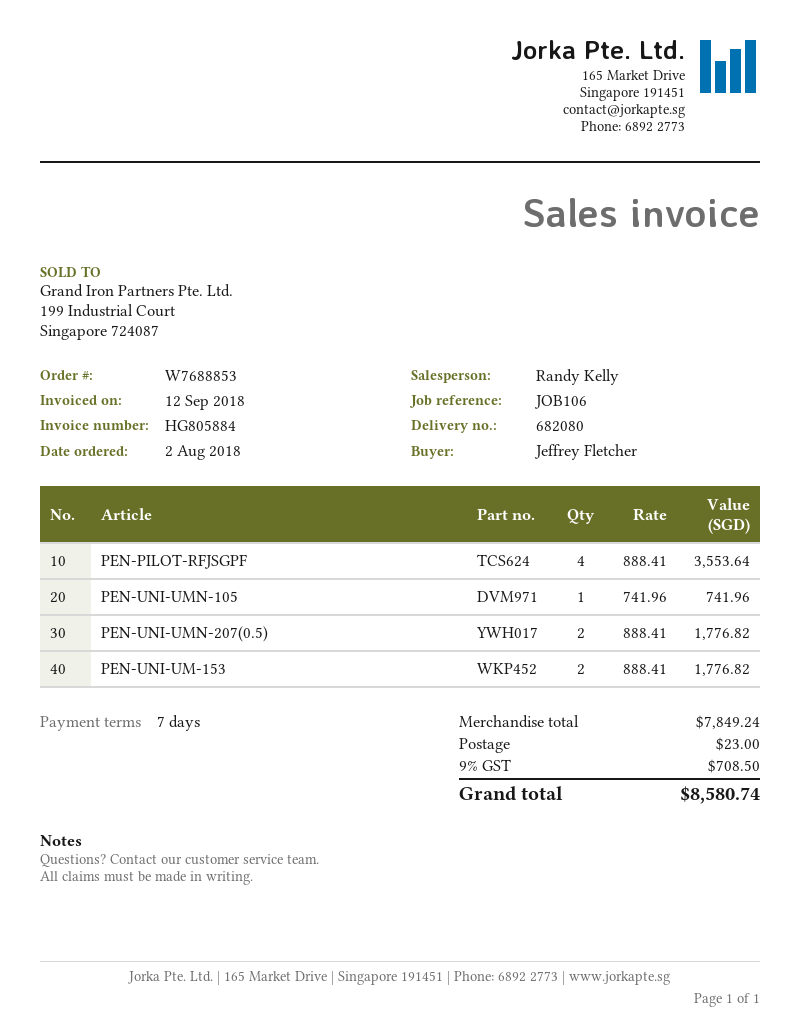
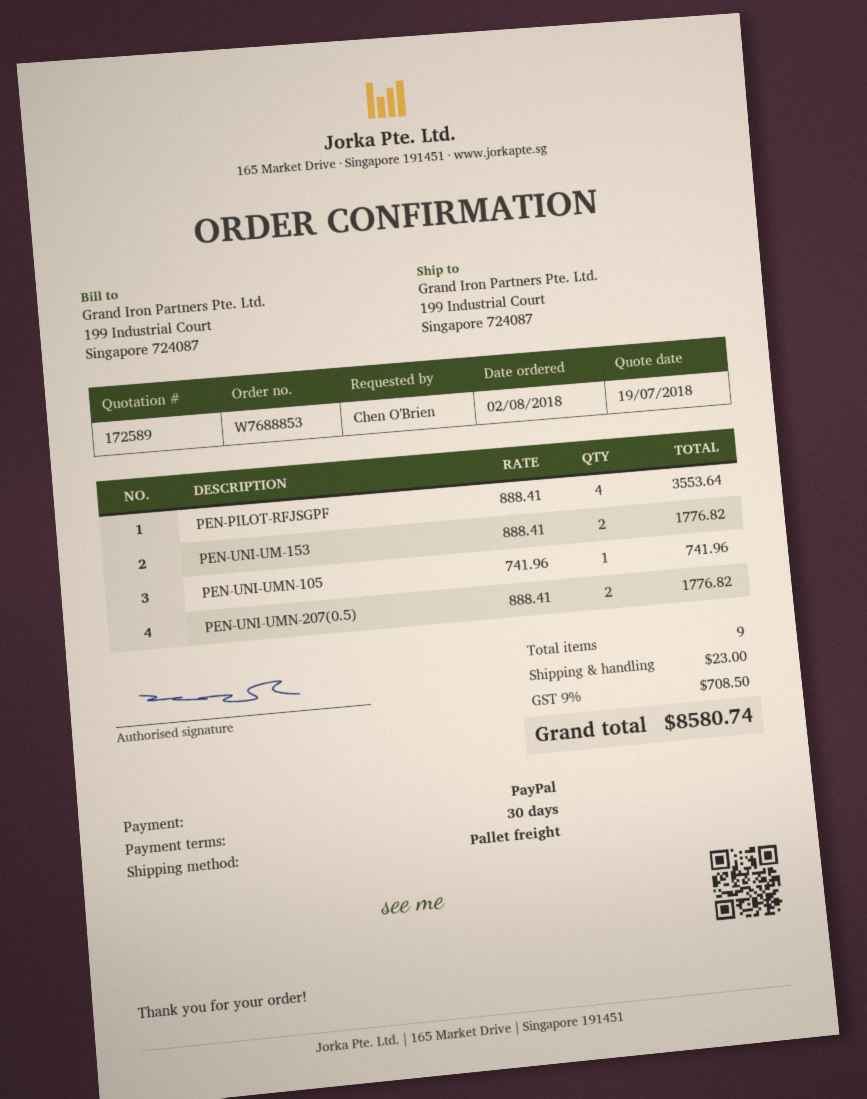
payment terms: 7 days -> 30 days
ordered by: Jeffrey Fletcher -> Chen O'Brien

